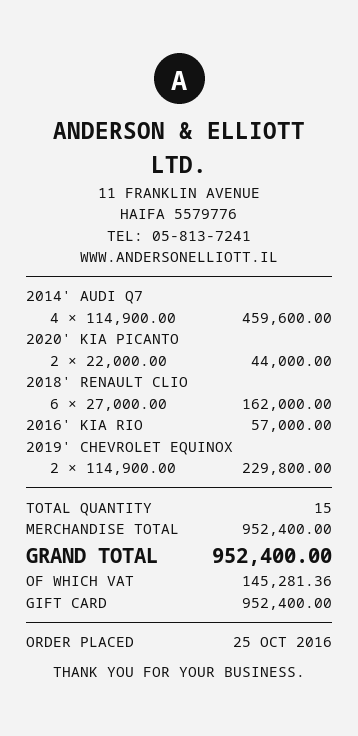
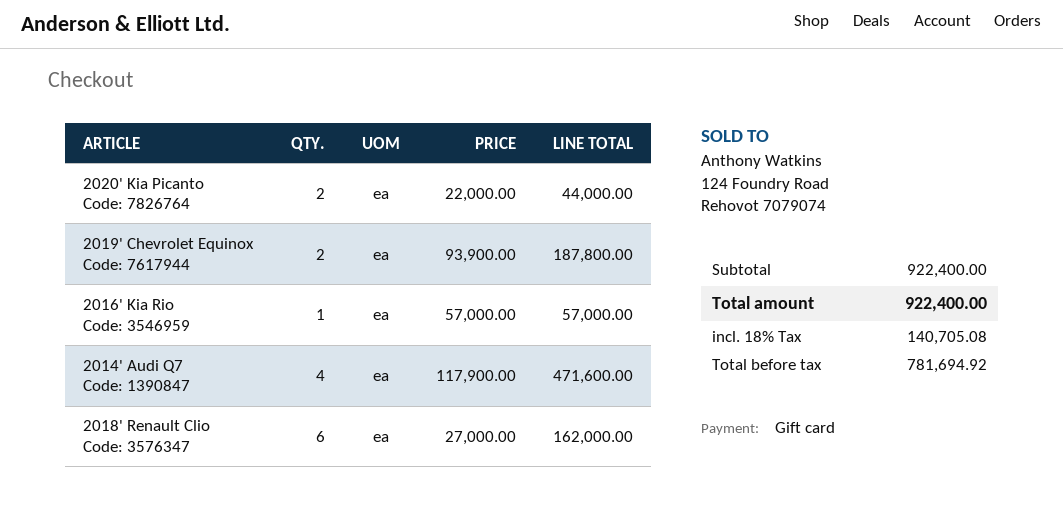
2014' AUDI Q7: 4 x 114900.00 = 459600.00 -> 4 x 117900.00 = 471600.00
2019' CHEVROLET EQUINOX: 2 x 114900.00 = 229800.00 -> 2 x 93900.00 = 187800.00
subtotal: 952400.00 -> 922400.00
tax: 145281.36 -> 140705.08
total: 952400.00 -> 922400.00

